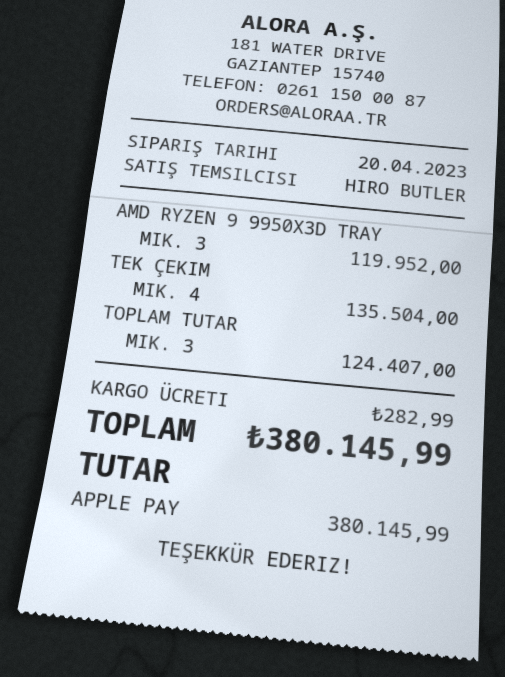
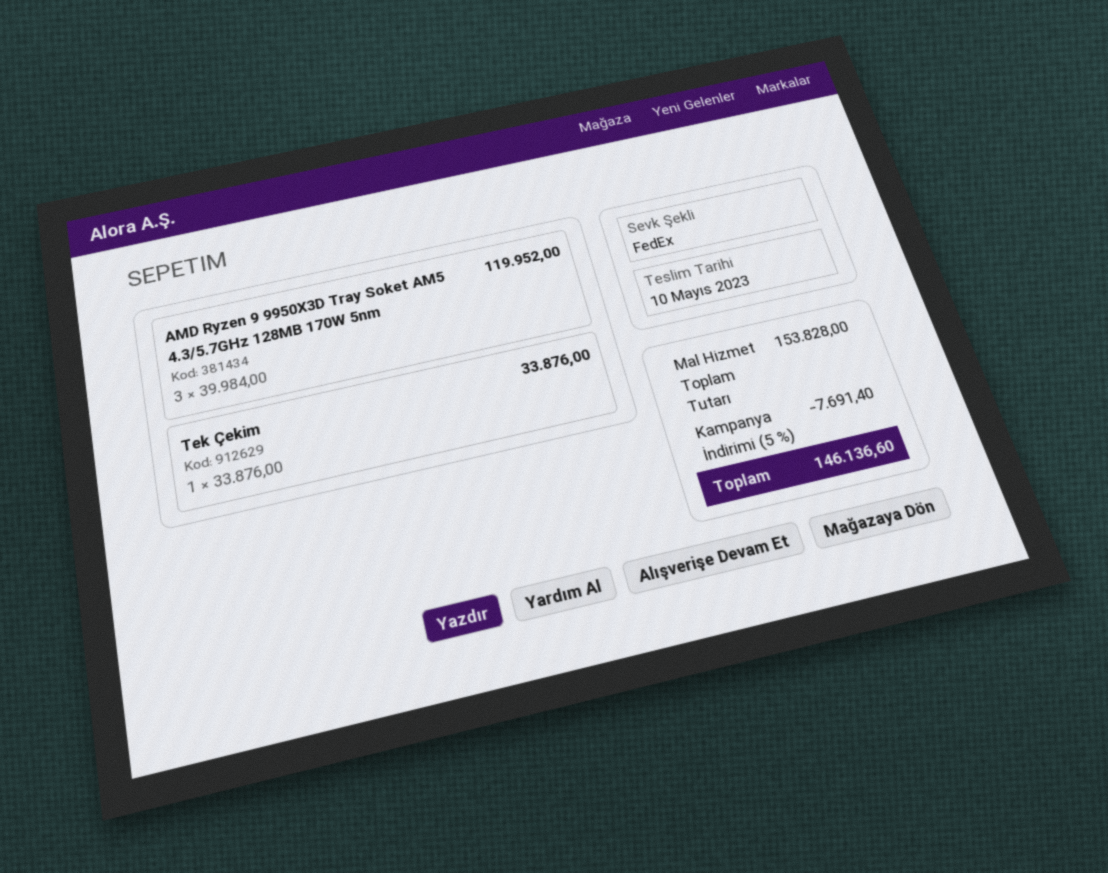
TEK ÇEKIM: 4 for 135504.00 -> 1 for 33876.00
TOPLAM TUTAR: 3 for 124407.00 -> none
discount: none -> 5% = 7691.40
shipping: 282.99 -> none
total: 380145.99 -> 146136.60

